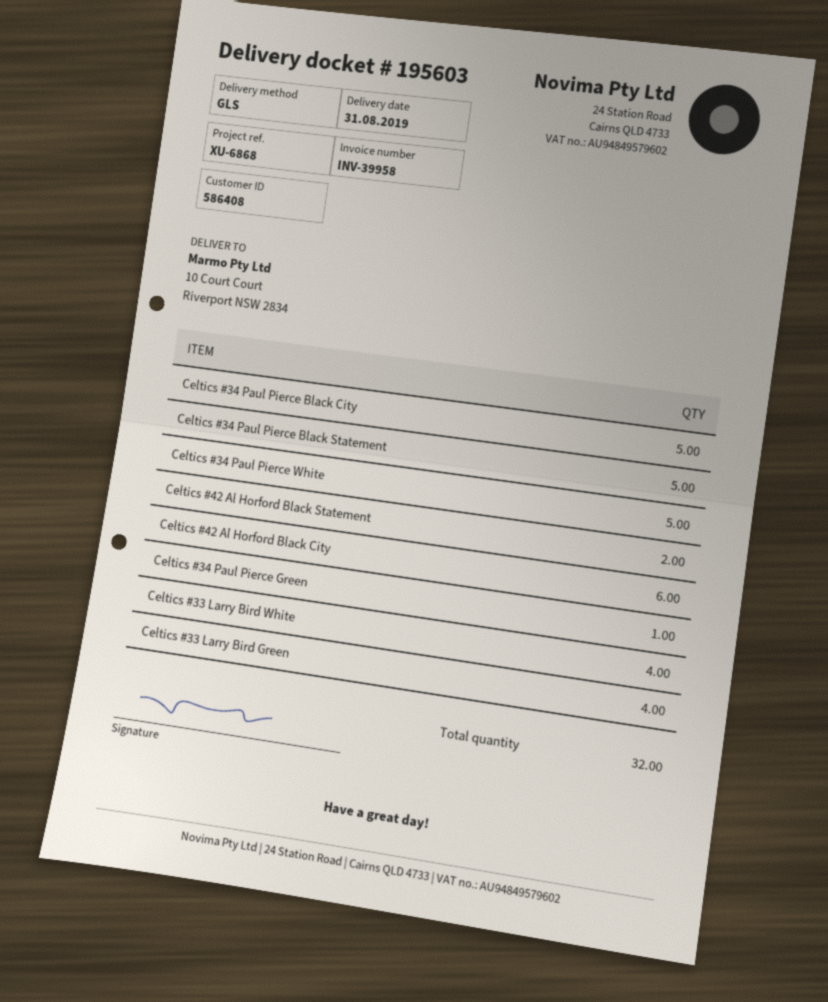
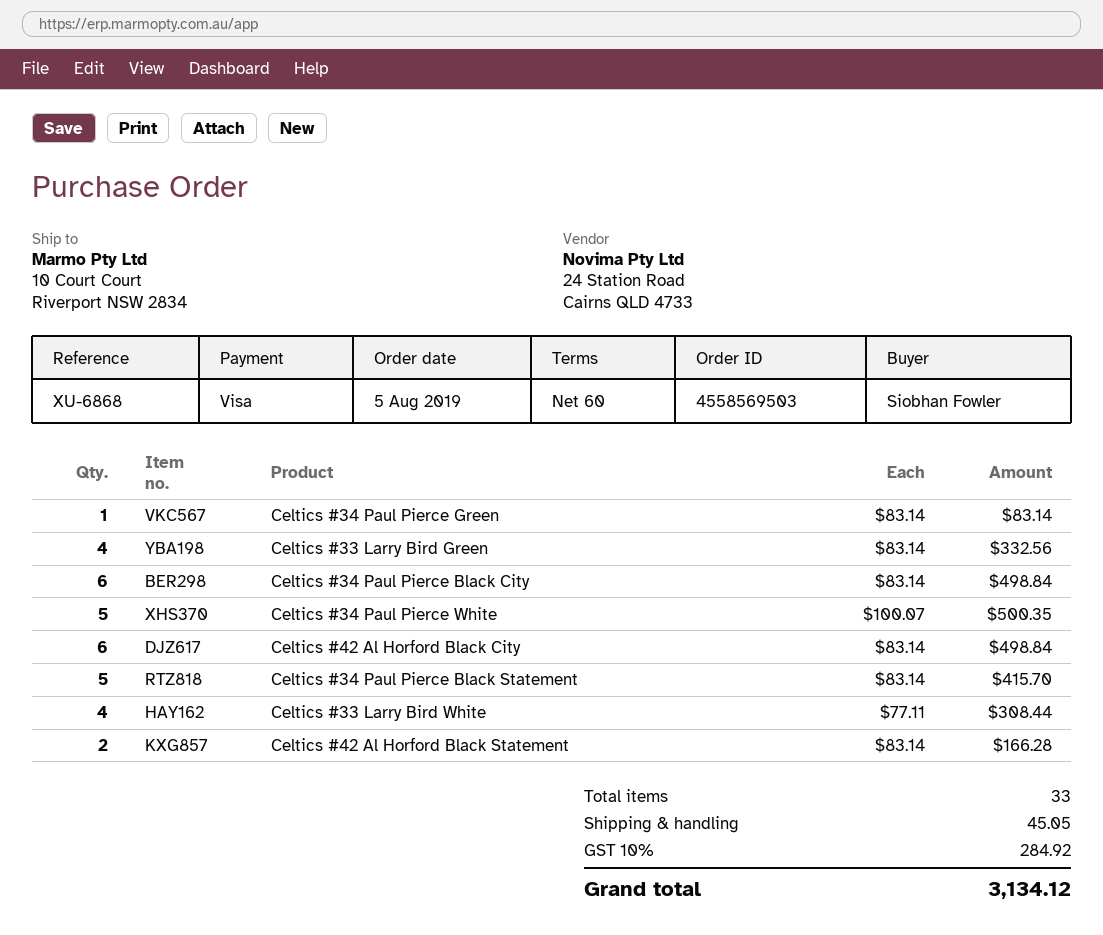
Celtics #34 Paul Pierce Black City: 5 -> 6
total quantity: 32 -> 33

